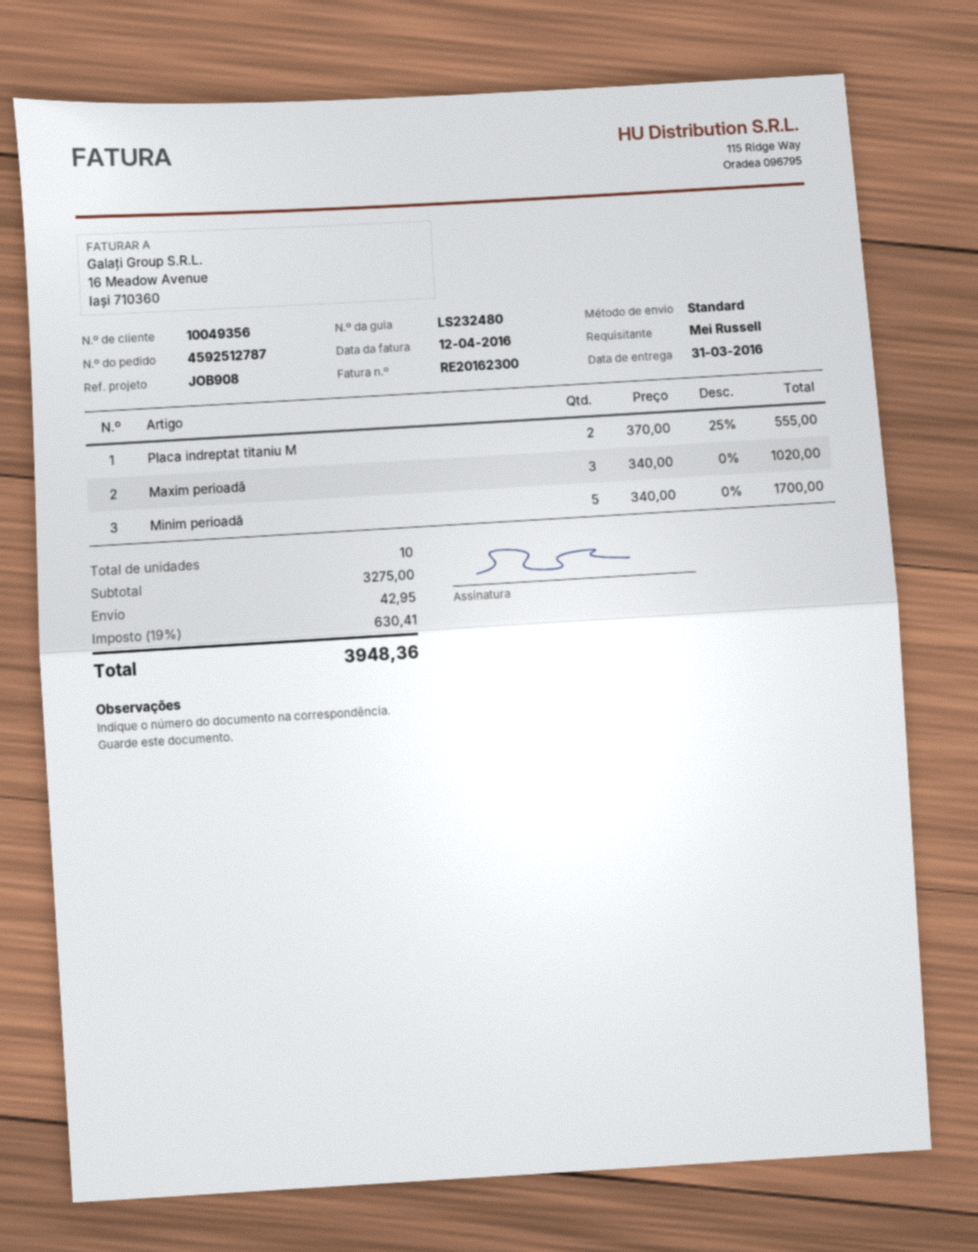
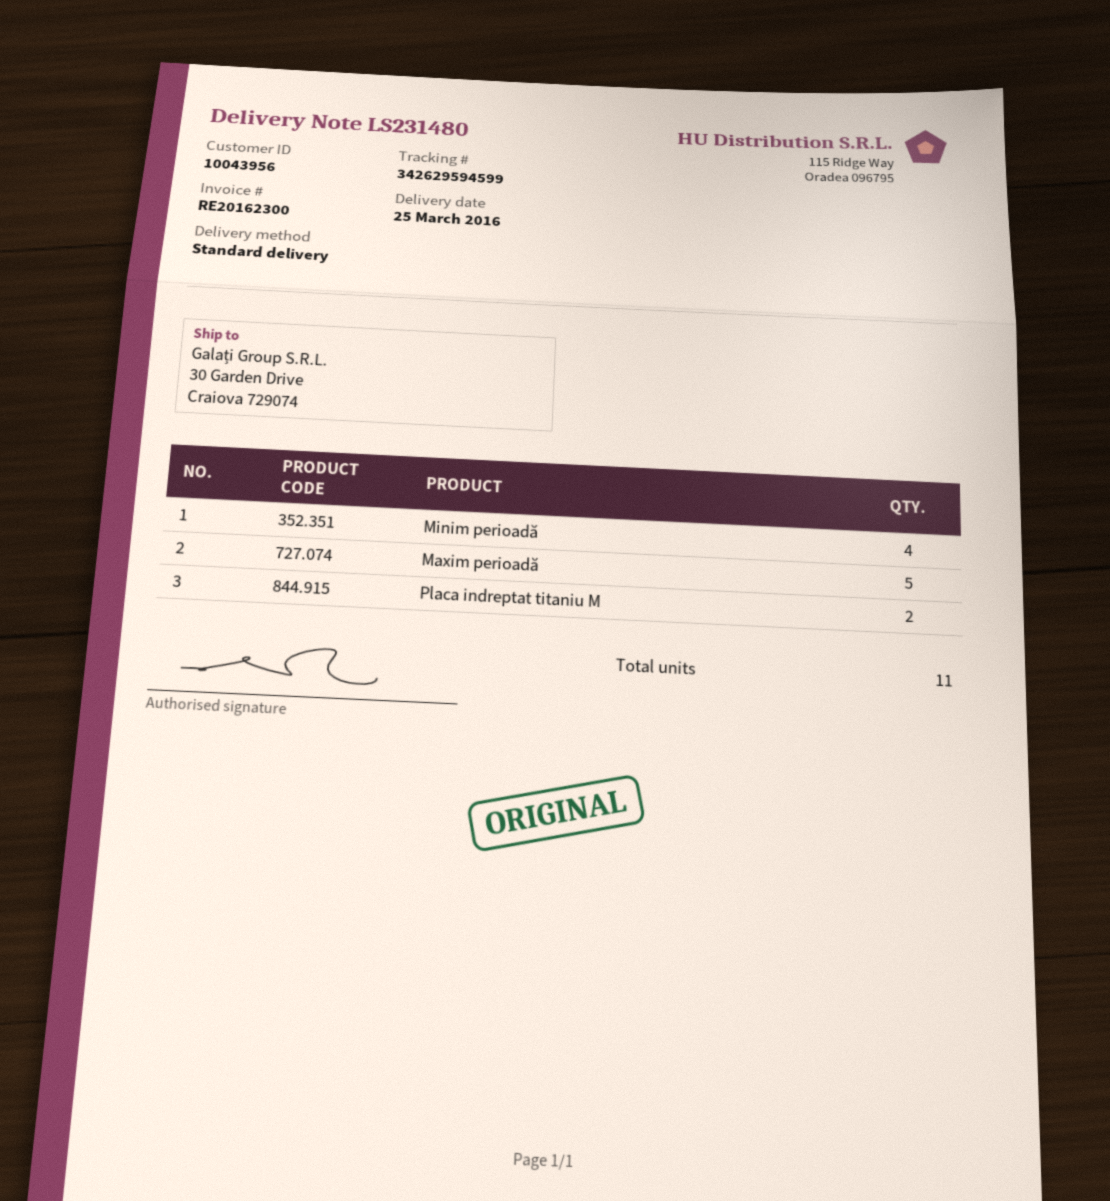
delivery note number: LS232480 -> LS231480
delivery date: 2016-03-31 -> 2016-03-25
customer number: 10049356 -> 10043956
Maxim perioadă: 3 -> 5
Minim perioadă: 5 -> 4
total quantity: 10 -> 11

